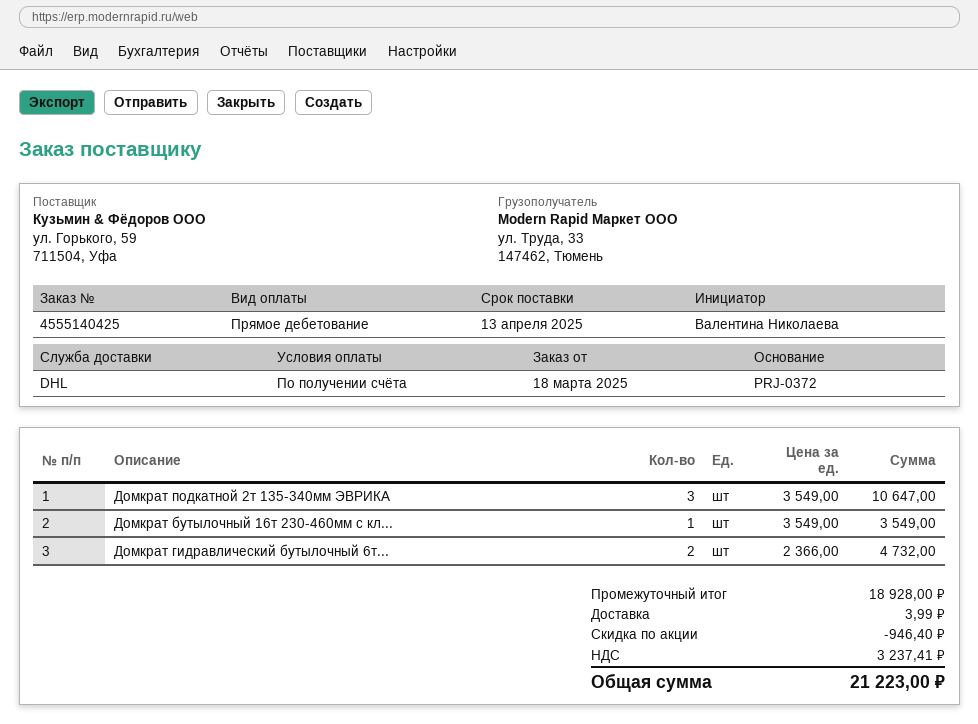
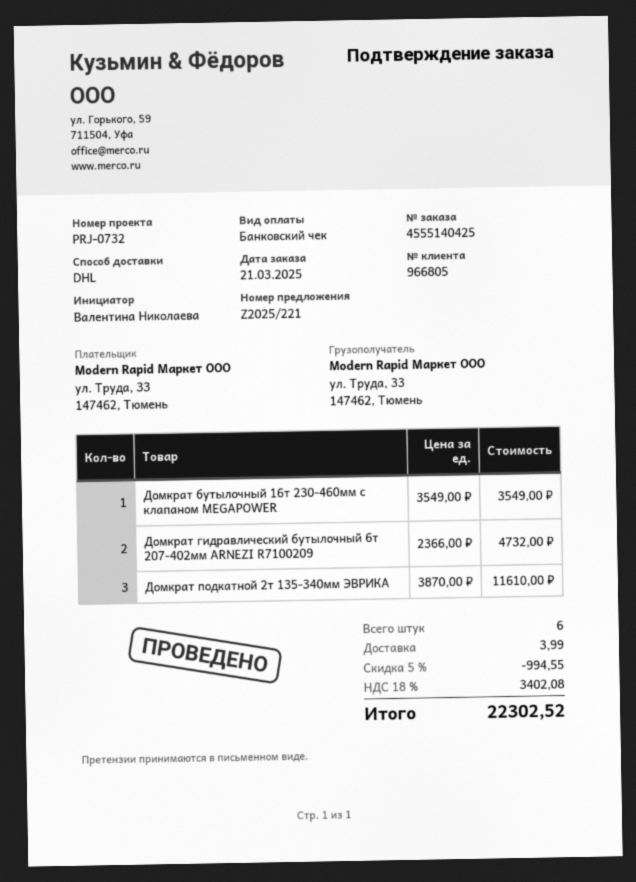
order date: 2025-03-18 -> 2025-03-21
reference: PRJ-0372 -> PRJ-0732
payment method: direct debit -> cheque
Домкрат подкатной 2т 135-340мм ЭВРИКА: 3 x 3549.00 = 10647.00 -> 3 x 3870.00 = 11610.00
discount: 946.40 -> 994.55
tax: 3237.41 -> 3402.08
total: 21223.00 -> 22302.52

